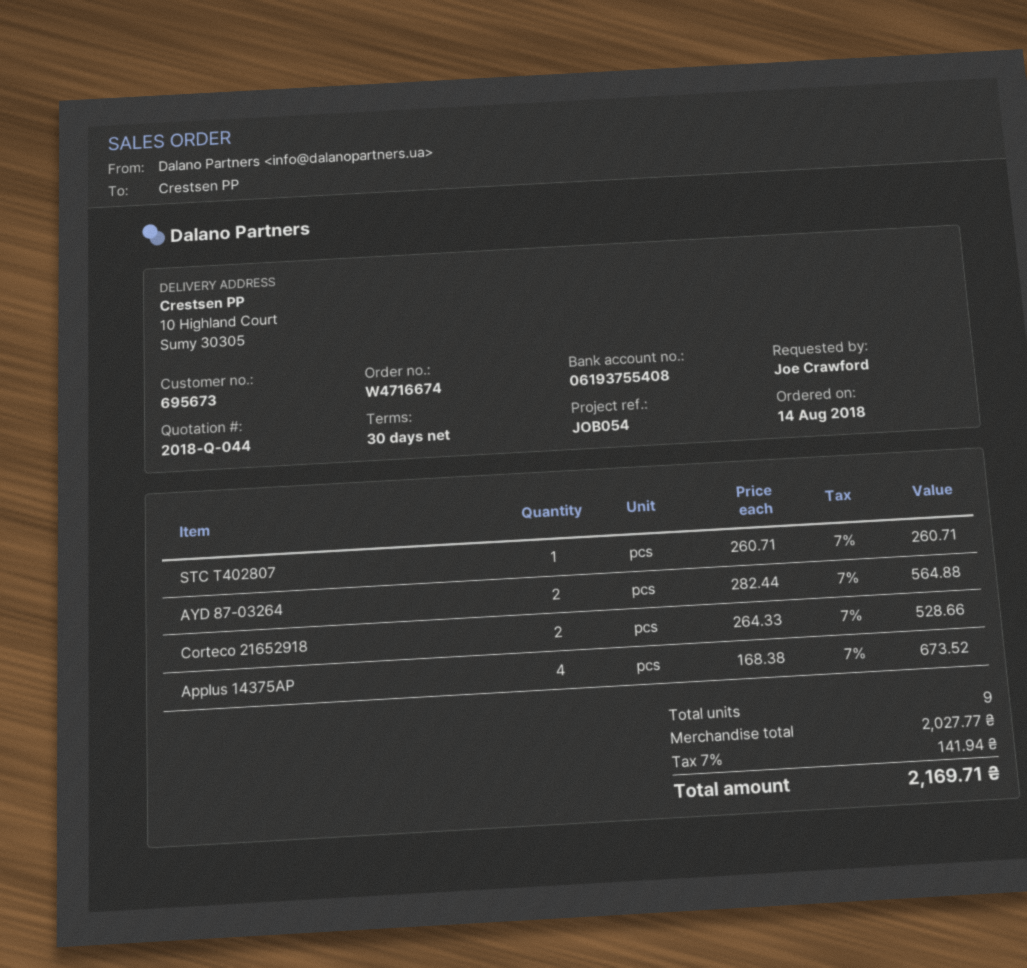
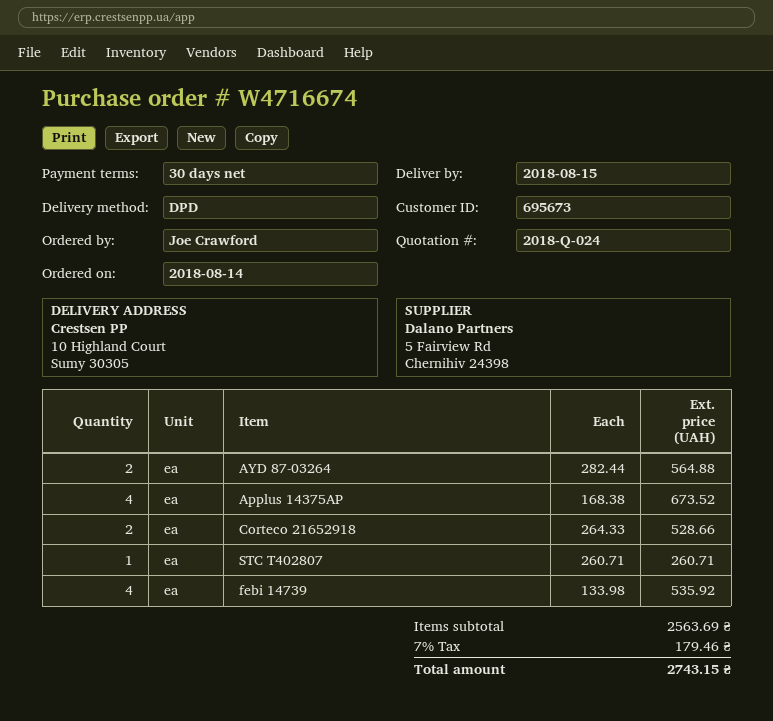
quote number: 2018-Q-044 -> 2018-Q-024
febi 14739: none -> 4 x 133.98 = 535.92
subtotal: 2027.77 -> 2563.69
tax: 7% = 141.94 -> 7% = 179.46
total: 2169.71 -> 2743.15

